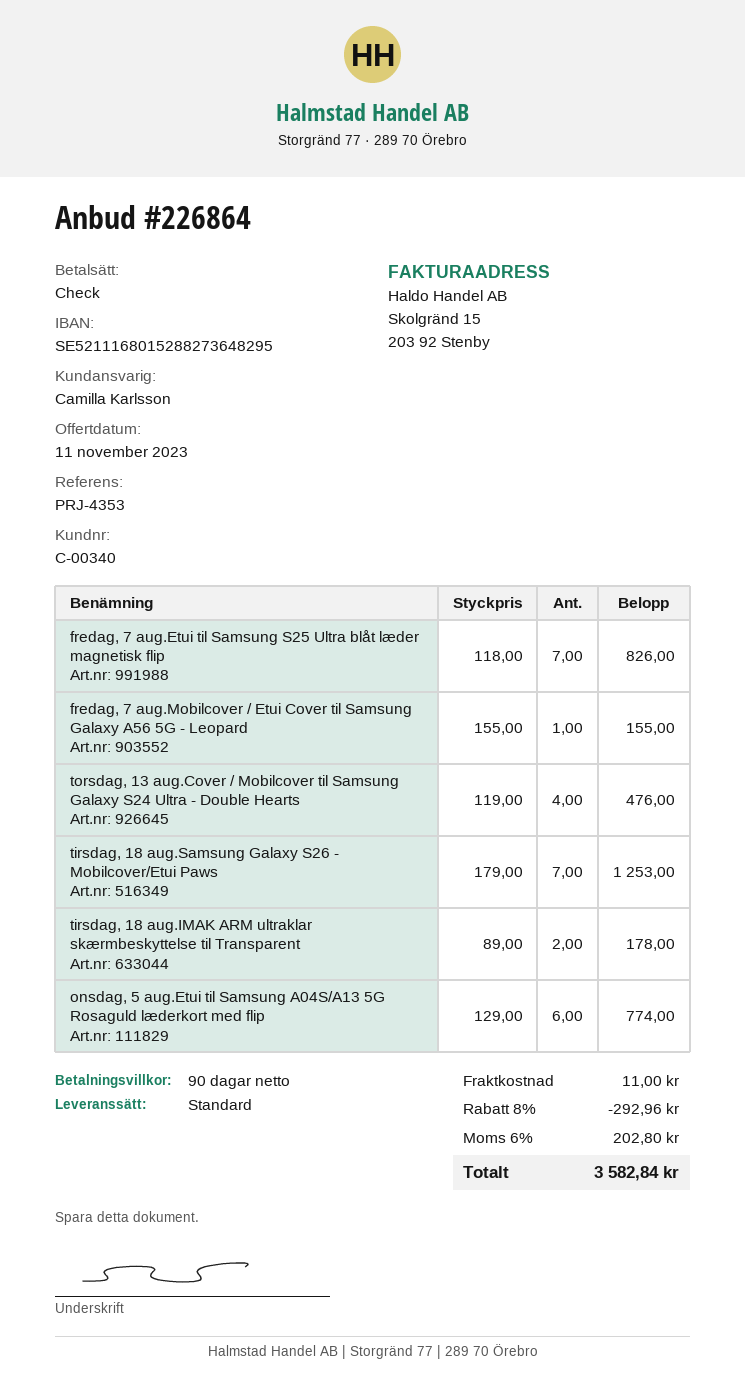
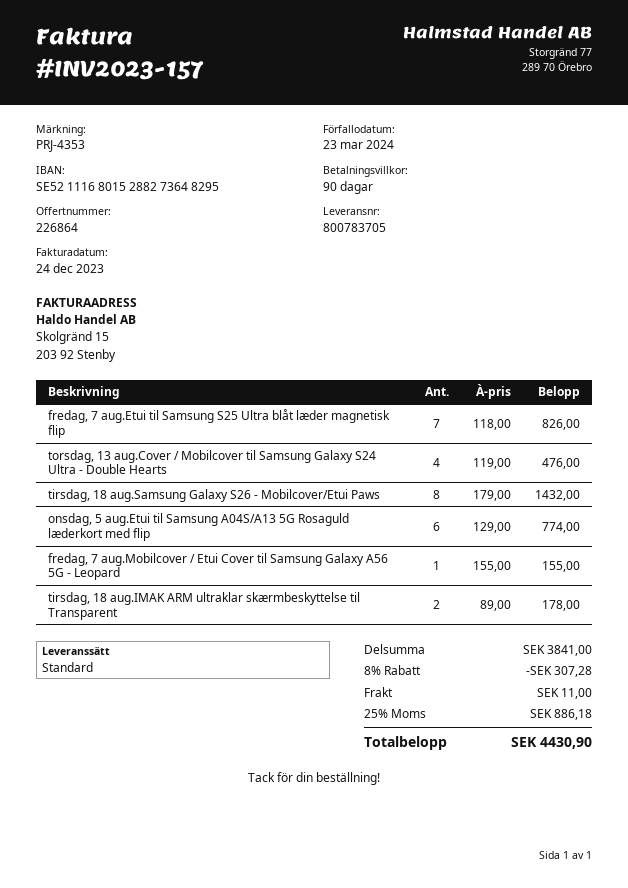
tirsdag, 18 aug.Samsung Galaxy S26 - Mobilcover/Etui Paws: 7 x 179.00 = 1253.00 -> 8 x 179.00 = 1432.00
discount: 8% = 292.96 -> 8% = 307.28
tax: 6% = 202.80 -> 25% = 886.18
total: 3582.84 -> 4430.90

